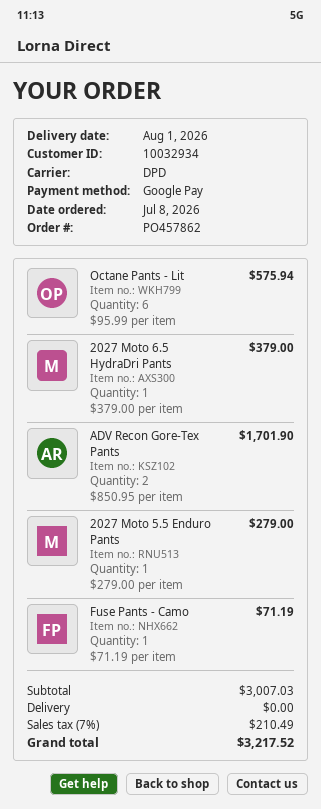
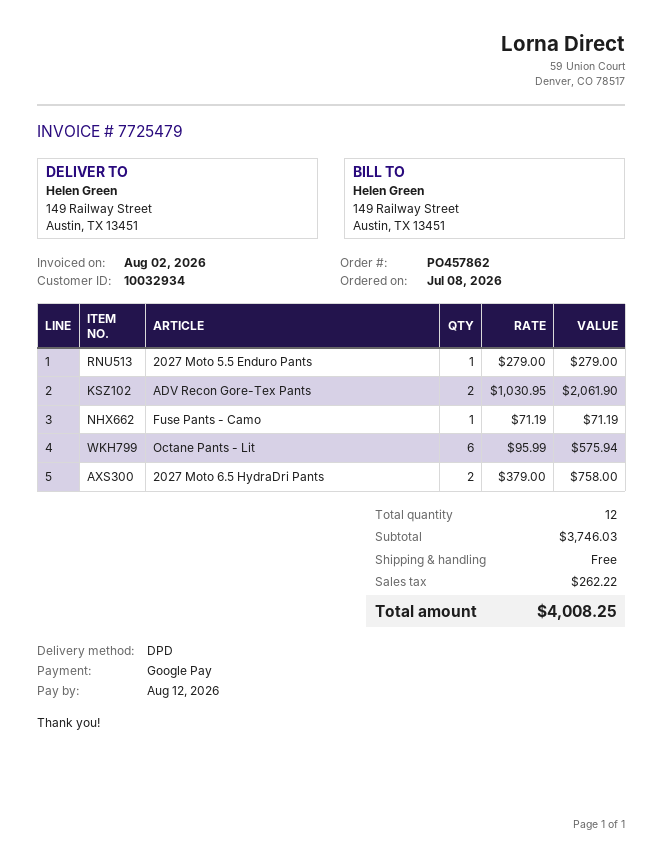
2027 Moto 6.5 HydraDri Pants: 1 x 379.00 = 379.00 -> 2 x 379.00 = 758.00
ADV Recon Gore-Tex Pants: 2 x 850.95 = 1701.90 -> 2 x 1030.95 = 2061.90
subtotal: 3007.03 -> 3746.03
tax: 210.49 -> 262.22
total: 3217.52 -> 4008.25

